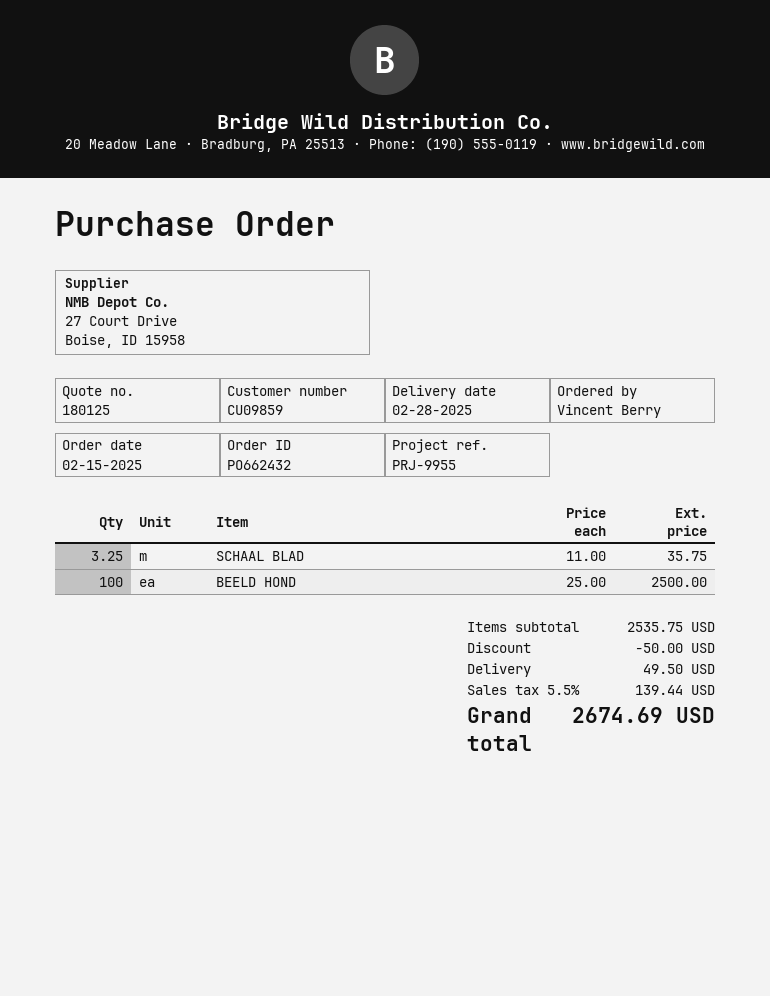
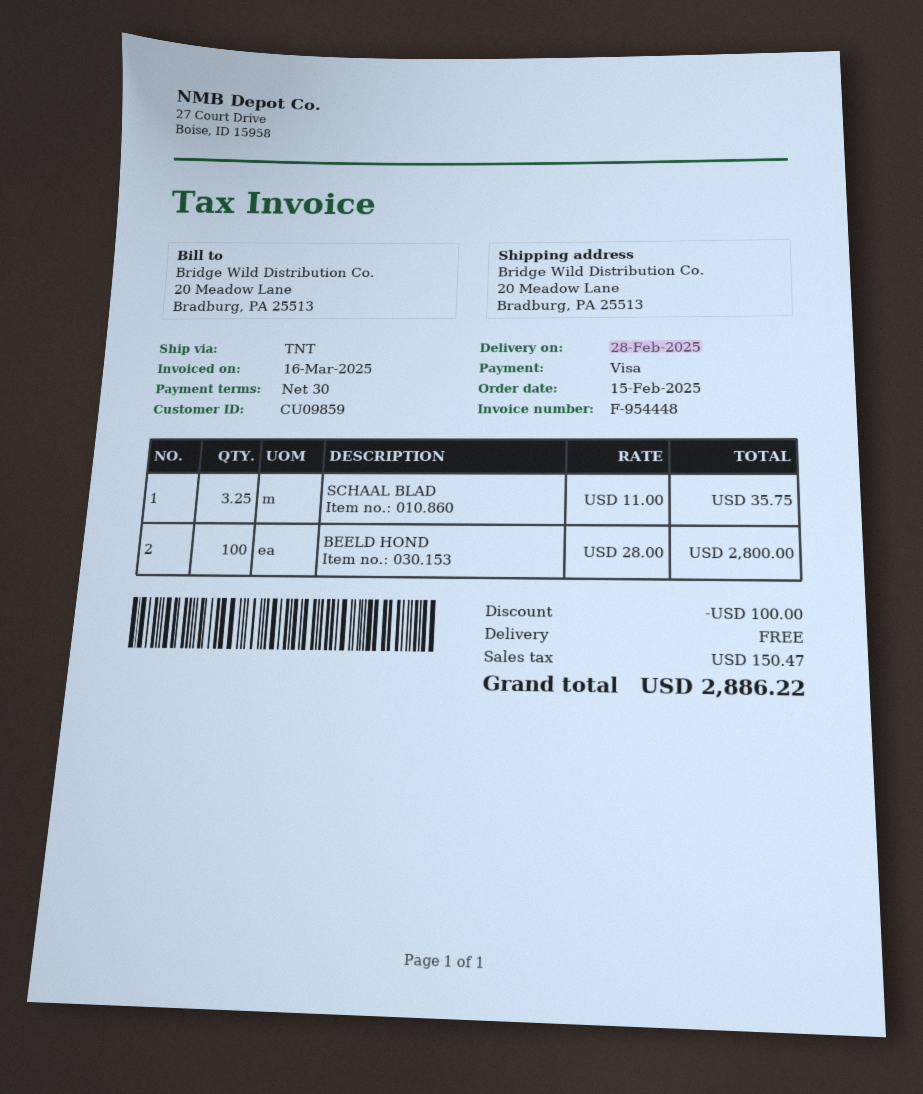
BEELD HOND: 100 x 25.00 = 2500.00 -> 100 x 28.00 = 2800.00
discount: 50.00 -> 100.00
shipping: 49.50 -> 0.00
tax: 139.44 -> 150.47
total: 2674.69 -> 2886.22

